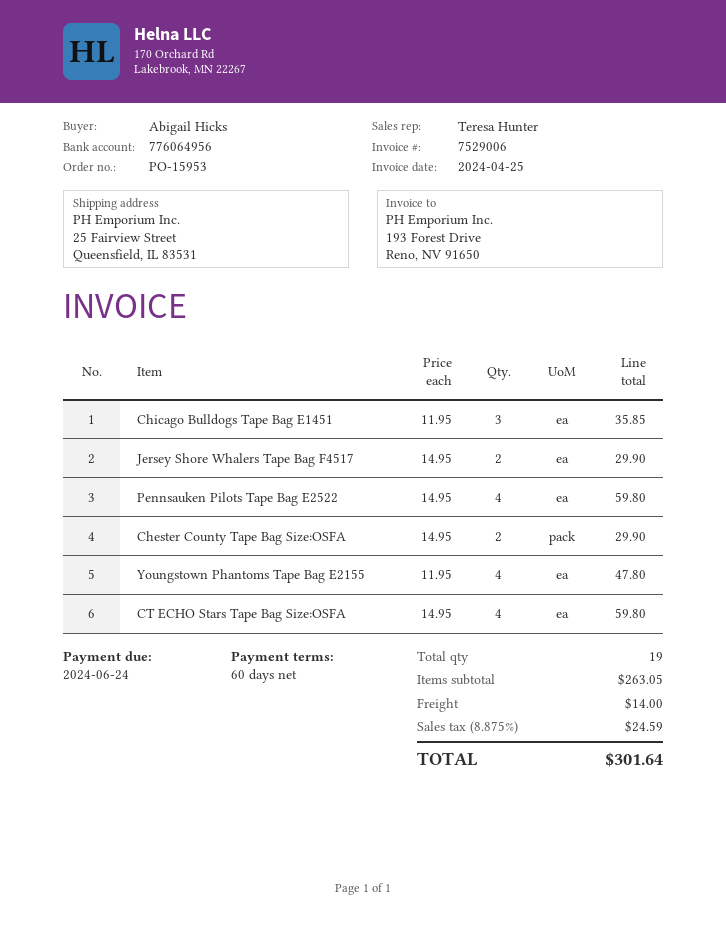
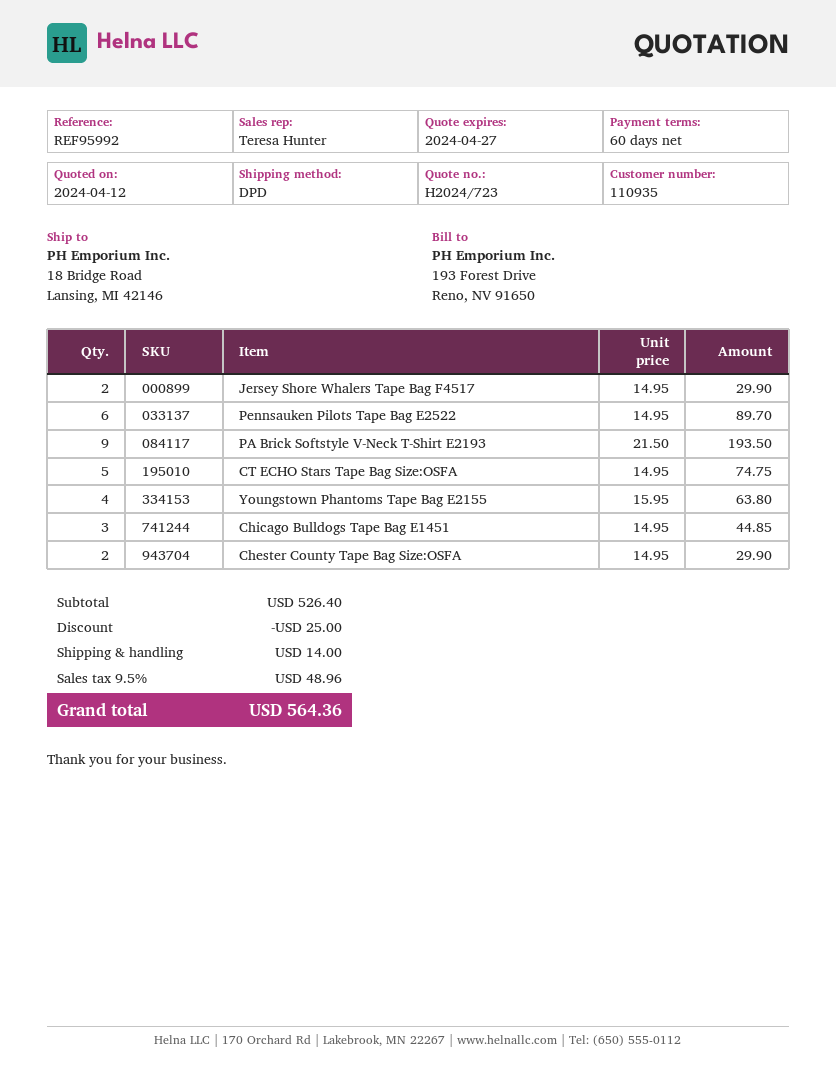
ship to: 25 Fairview Street, Queensfield, IL 83531 -> 18 Bridge Road, Lansing, MI 42146
Chicago Bulldogs Tape Bag E1451: 3 x 11.95 = 35.85 -> 3 x 14.95 = 44.85
Pennsauken Pilots Tape Bag E2522: 4 x 14.95 = 59.80 -> 6 x 14.95 = 89.70
Youngstown Phantoms Tape Bag E2155: 4 x 11.95 = 47.80 -> 4 x 15.95 = 63.80
CT ECHO Stars Tape Bag Size:OSFA: 4 x 14.95 = 59.80 -> 5 x 14.95 = 74.75
PA Brick Softstyle V-Neck T-Shirt E2193: none -> 9 x 21.50 = 193.50
subtotal: 263.05 -> 526.40
discount: none -> 25.00
tax: 8.875% = 24.59 -> 9.5% = 48.96
total: 301.64 -> 564.36

